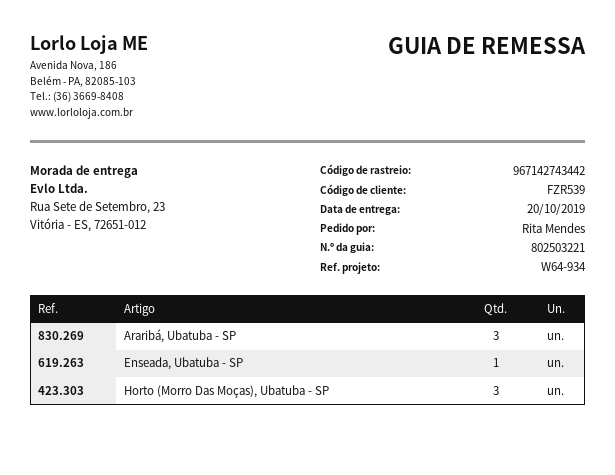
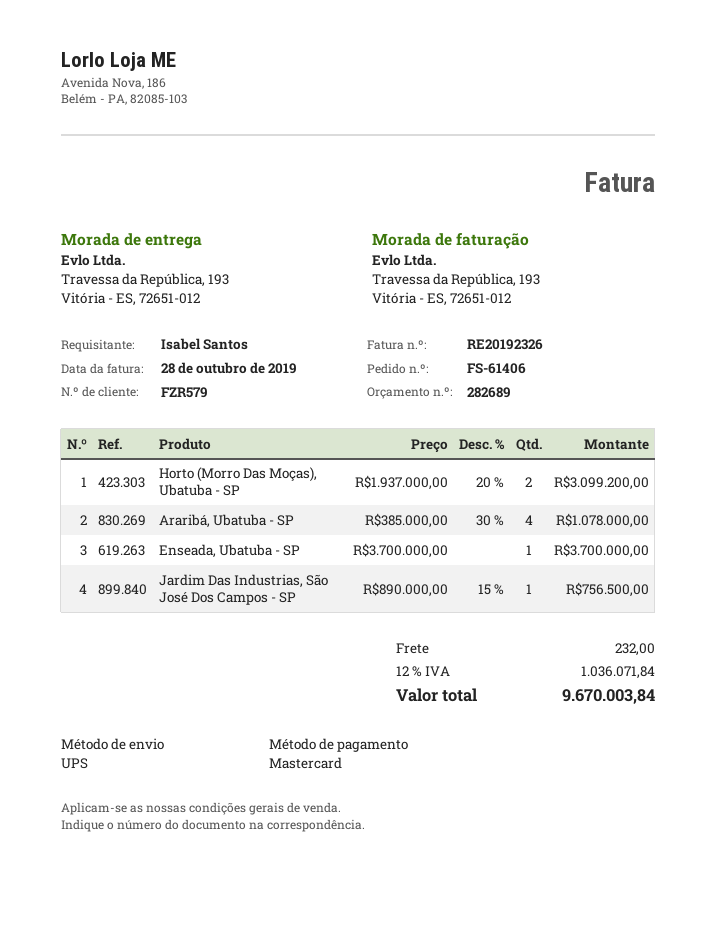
customer number: FZR539 -> FZR579
ordered by: Rita Mendes -> Isabel Santos
ship to: Rua Sete de Setembro, 23, Vitória - ES, 72651-012 -> Travessa da República, 193, Vitória - ES, 72651-012
Araribá, Ubatuba - SP: 3 -> 4
Horto (Morro Das Moças), Ubatuba - SP: 3 -> 2
Jardim Das Industrias, São José Dos Campos - SP: none -> 1

